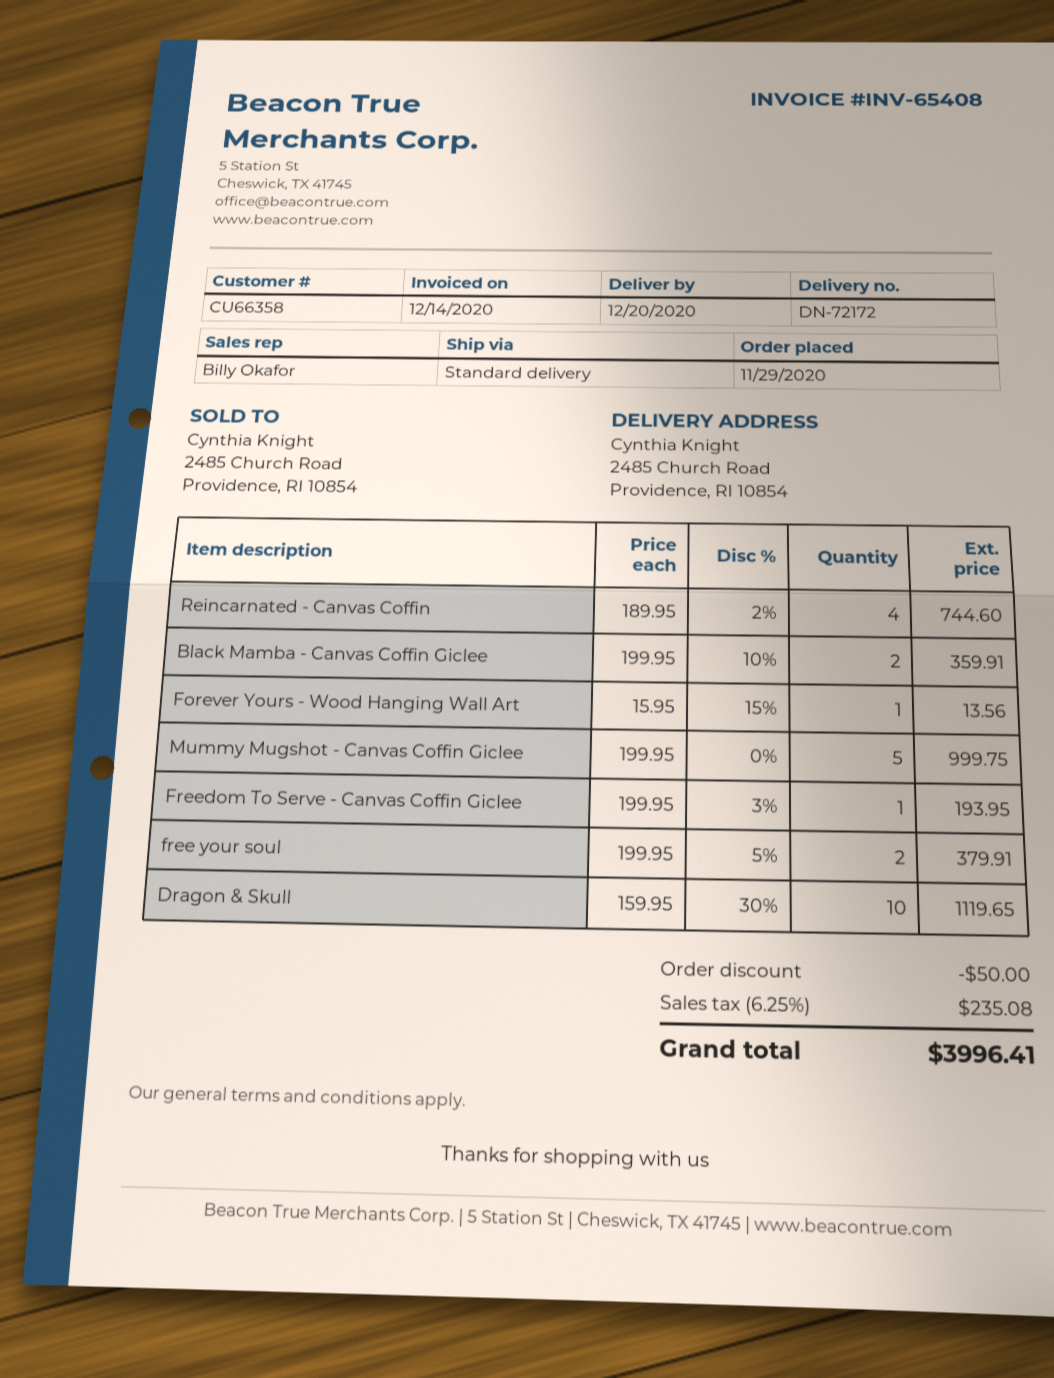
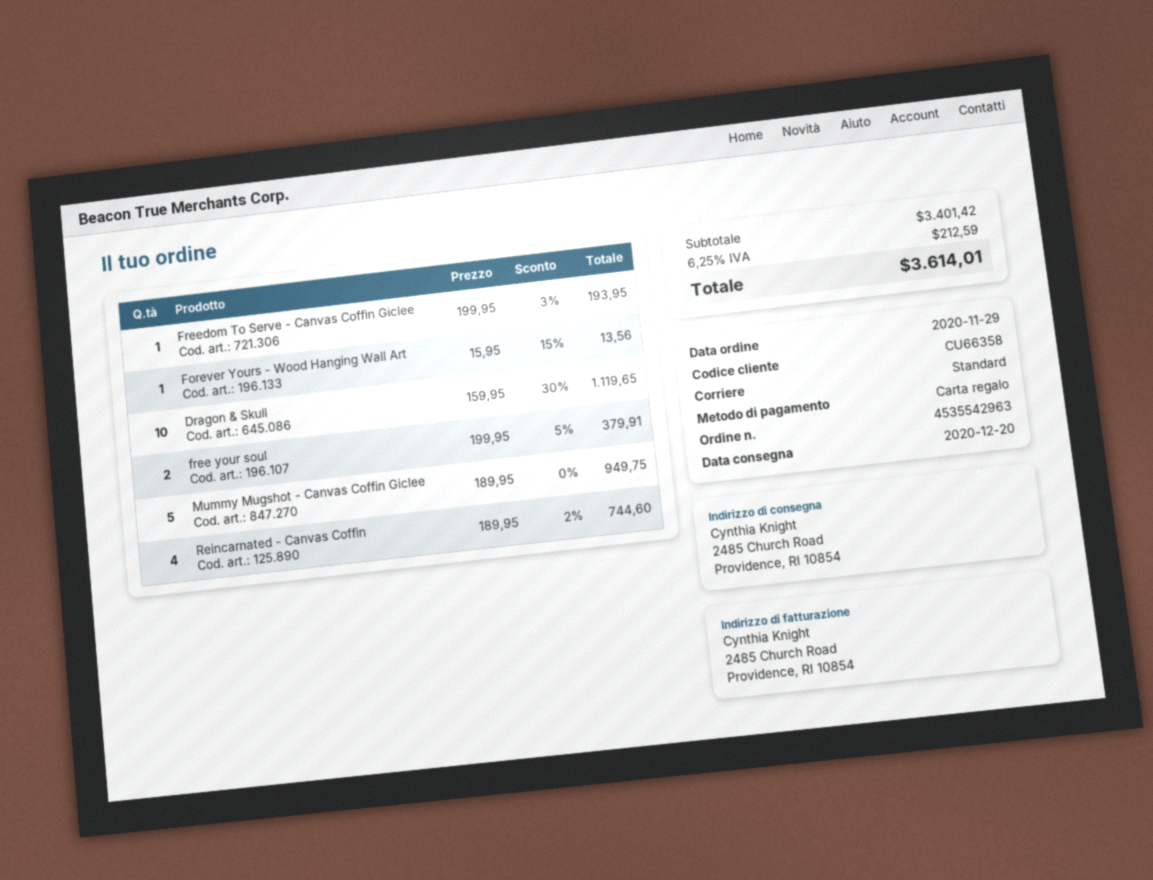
Black Mamba - Canvas Coffin Giclee: 2 x 199.95 - 10% = 359.91 -> none
Mummy Mugshot - Canvas Coffin Giclee: 5 x 199.95 = 999.75 -> 5 x 189.95 = 949.75
discount: 50.00 -> none
tax: 6.25% = 235.08 -> 6.25% = 212.59
total: 3996.41 -> 3614.01

